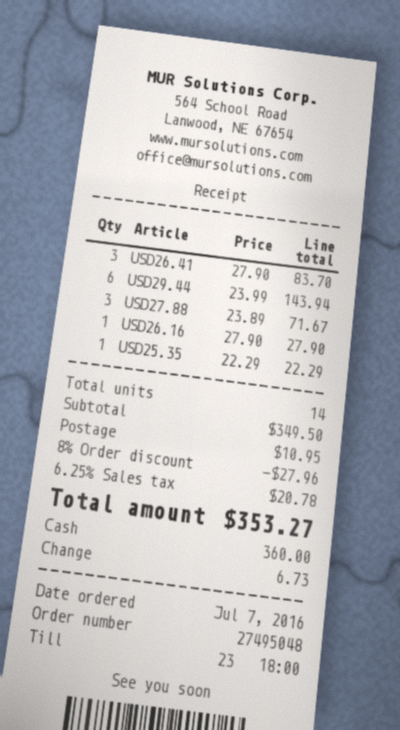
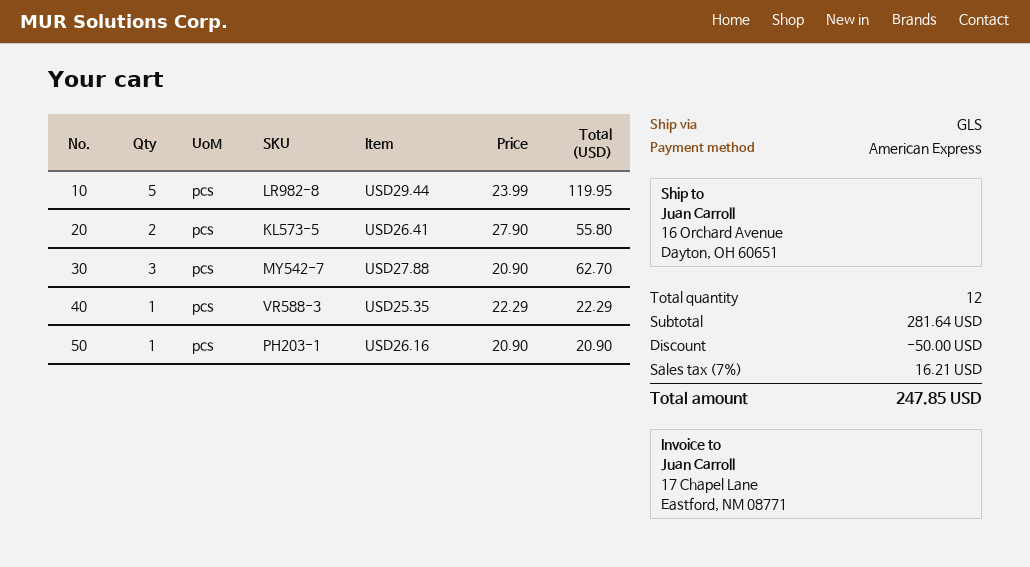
payment method: cash -> American Express
USD26.41: 3 x 27.90 = 83.70 -> 2 x 27.90 = 55.80
USD29.44: 6 x 23.99 = 143.94 -> 5 x 23.99 = 119.95
USD27.88: 3 x 23.89 = 71.67 -> 3 x 20.90 = 62.70
USD26.16: 1 x 27.90 = 27.90 -> 1 x 20.90 = 20.90
total quantity: 14 -> 12
subtotal: 349.50 -> 281.64
discount: 27.96 -> 50.00
shipping: 10.95 -> none
tax: 6.25% = 20.78 -> 7% = 16.21
total: 353.27 -> 247.85

